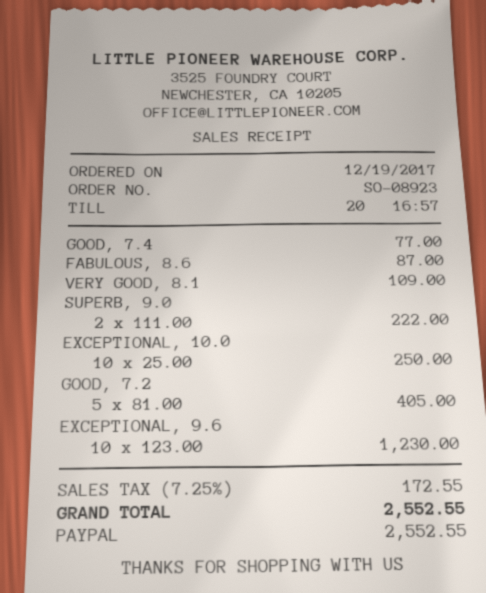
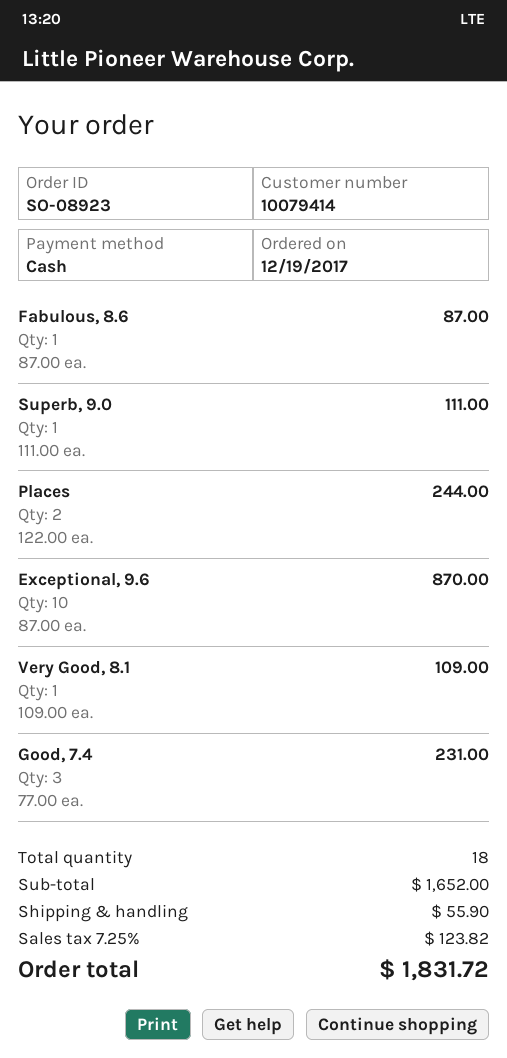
payment method: PayPal -> cash
GOOD, 7.4: 1 x 77.00 = 77.00 -> 3 x 77.00 = 231.00
SUPERB, 9.0: 2 x 111.00 = 222.00 -> 1 x 111.00 = 111.00
EXCEPTIONAL, 10.0: 10 x 25.00 = 250.00 -> none
GOOD, 7.2: 5 x 81.00 = 405.00 -> none
EXCEPTIONAL, 9.6: 10 x 123.00 = 1230.00 -> 10 x 87.00 = 870.00
Places: none -> 2 x 122.00 = 244.00
shipping: none -> 55.90
tax: 7.25% = 172.55 -> 7.25% = 123.82
total: 2552.55 -> 1831.72

